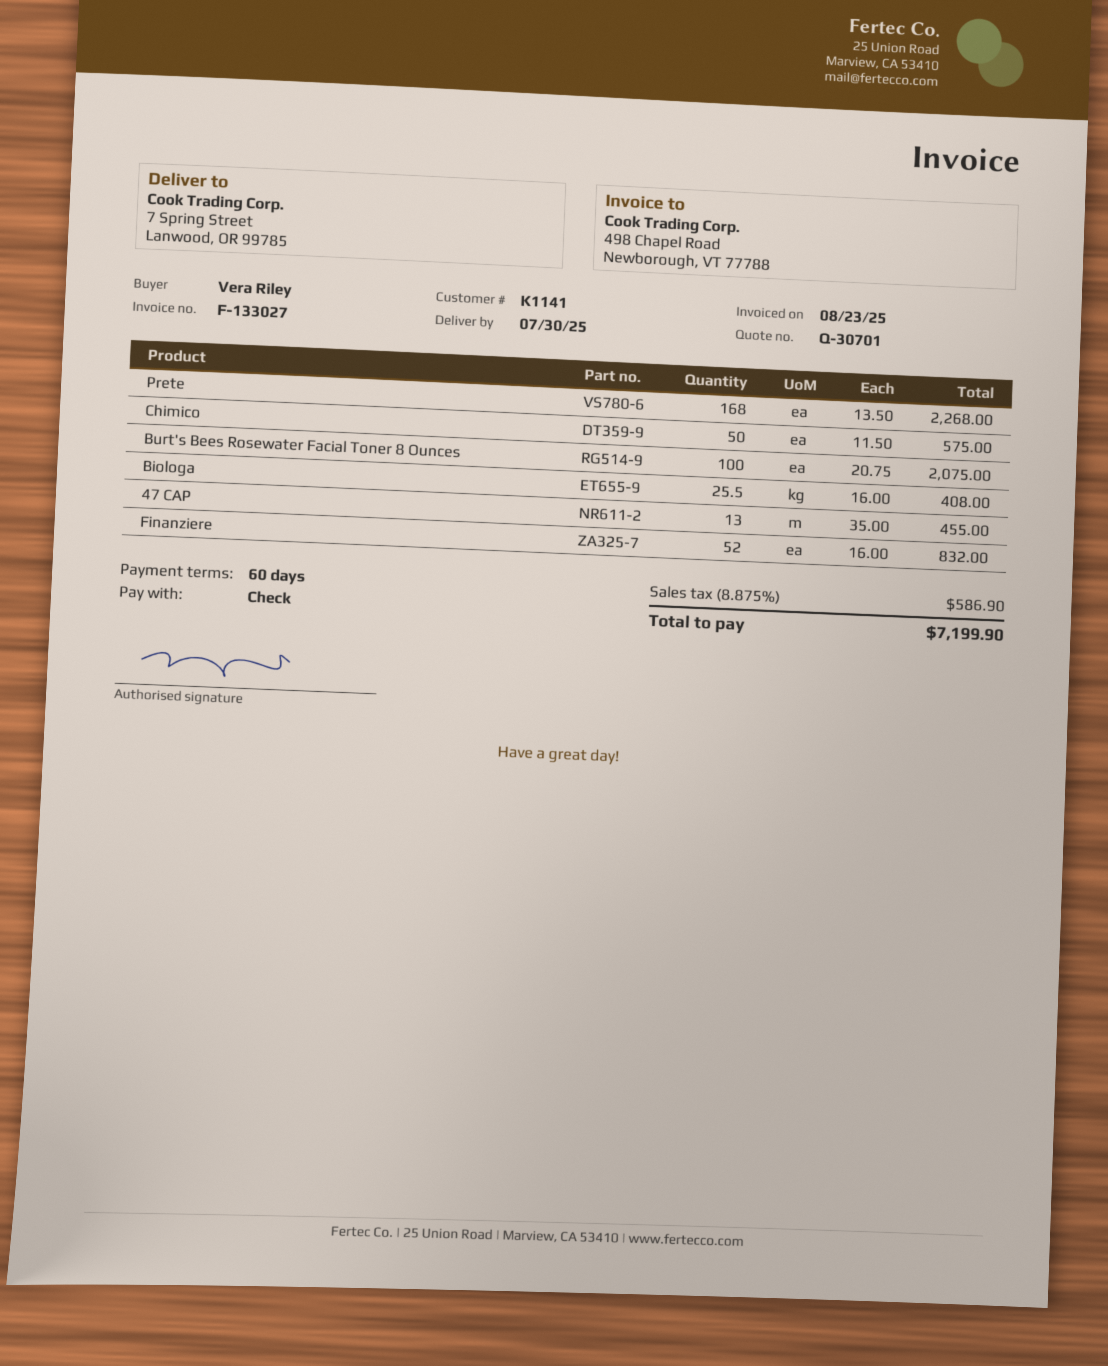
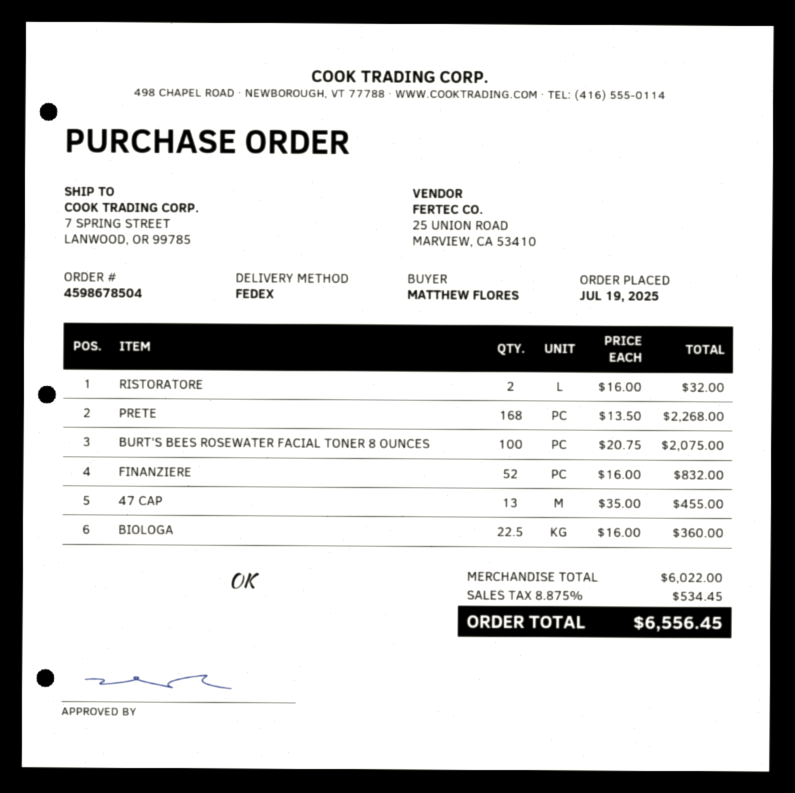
ordered by: Vera Riley -> MATTHEW FLORES
Chimico: 50 x 11.50 = 575.00 -> none
Biologa: 25.5 x 16.00 = 408.00 -> 22.5 x 16.00 = 360.00
RISTORATORE: none -> 2 x 16.00 = 32.00
tax: 8.875% = 586.90 -> 8.875% = 534.45
total: 7199.90 -> 6556.45

